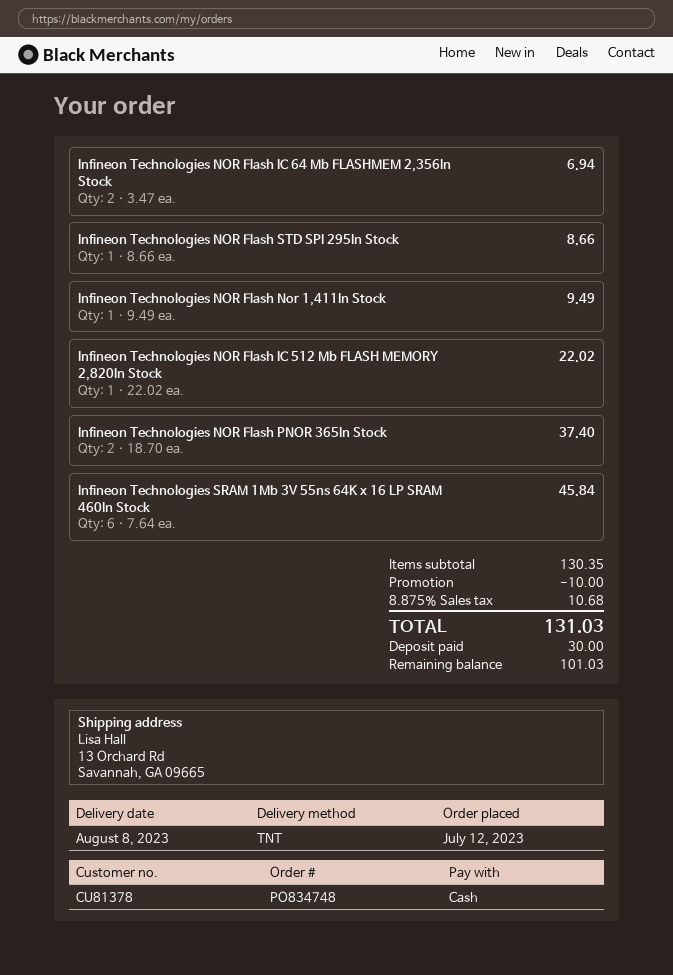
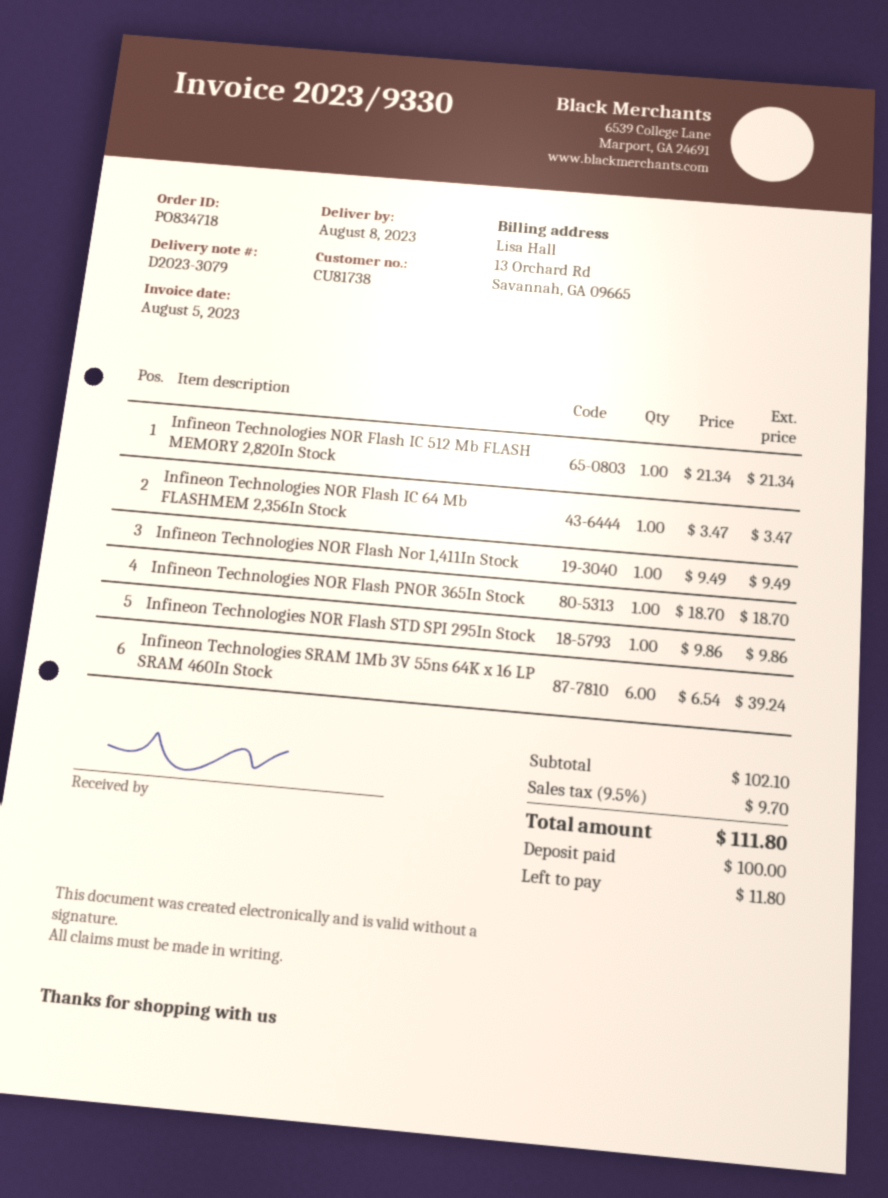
order number: PO834748 -> PO834718
customer number: CU81378 -> CU81738
Infineon Technologies NOR Flash IC 64 Mb FLASHMEM 2,356In Stock: 2 x 3.47 = 6.94 -> 1 x 3.47 = 3.47
Infineon Technologies NOR Flash STD SPI 295In Stock: 1 x 8.66 = 8.66 -> 1 x 9.86 = 9.86
Infineon Technologies NOR Flash IC 512 Mb FLASH MEMORY 2,820In Stock: 1 x 22.02 = 22.02 -> 1 x 21.34 = 21.34
Infineon Technologies NOR Flash PNOR 365In Stock: 2 x 18.70 = 37.40 -> 1 x 18.70 = 18.70
Infineon Technologies SRAM 1Mb 3V 55ns 64K x 16 LP SRAM 460In Stock: 6 x 7.64 = 45.84 -> 6 x 6.54 = 39.24
subtotal: 130.35 -> 102.10
discount: 10.00 -> none
tax: 8.875% = 10.68 -> 9.5% = 9.70
total: 131.03 -> 111.80
deposit: 30.00 -> 100.00
balance: 101.03 -> 11.80

